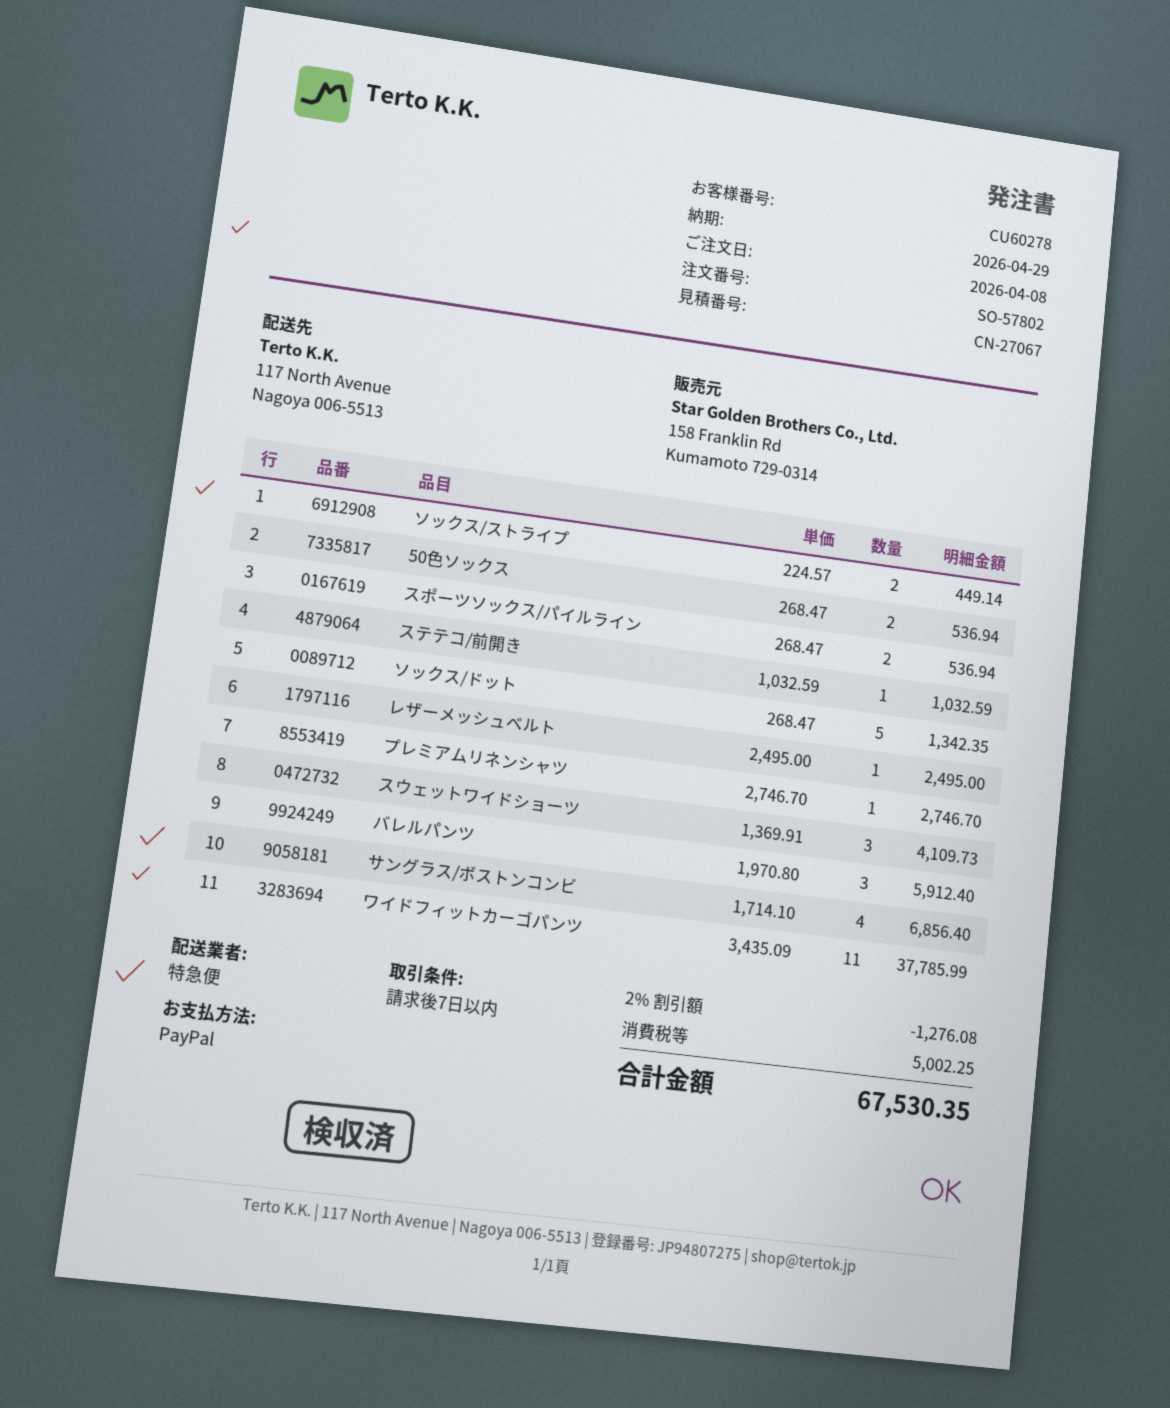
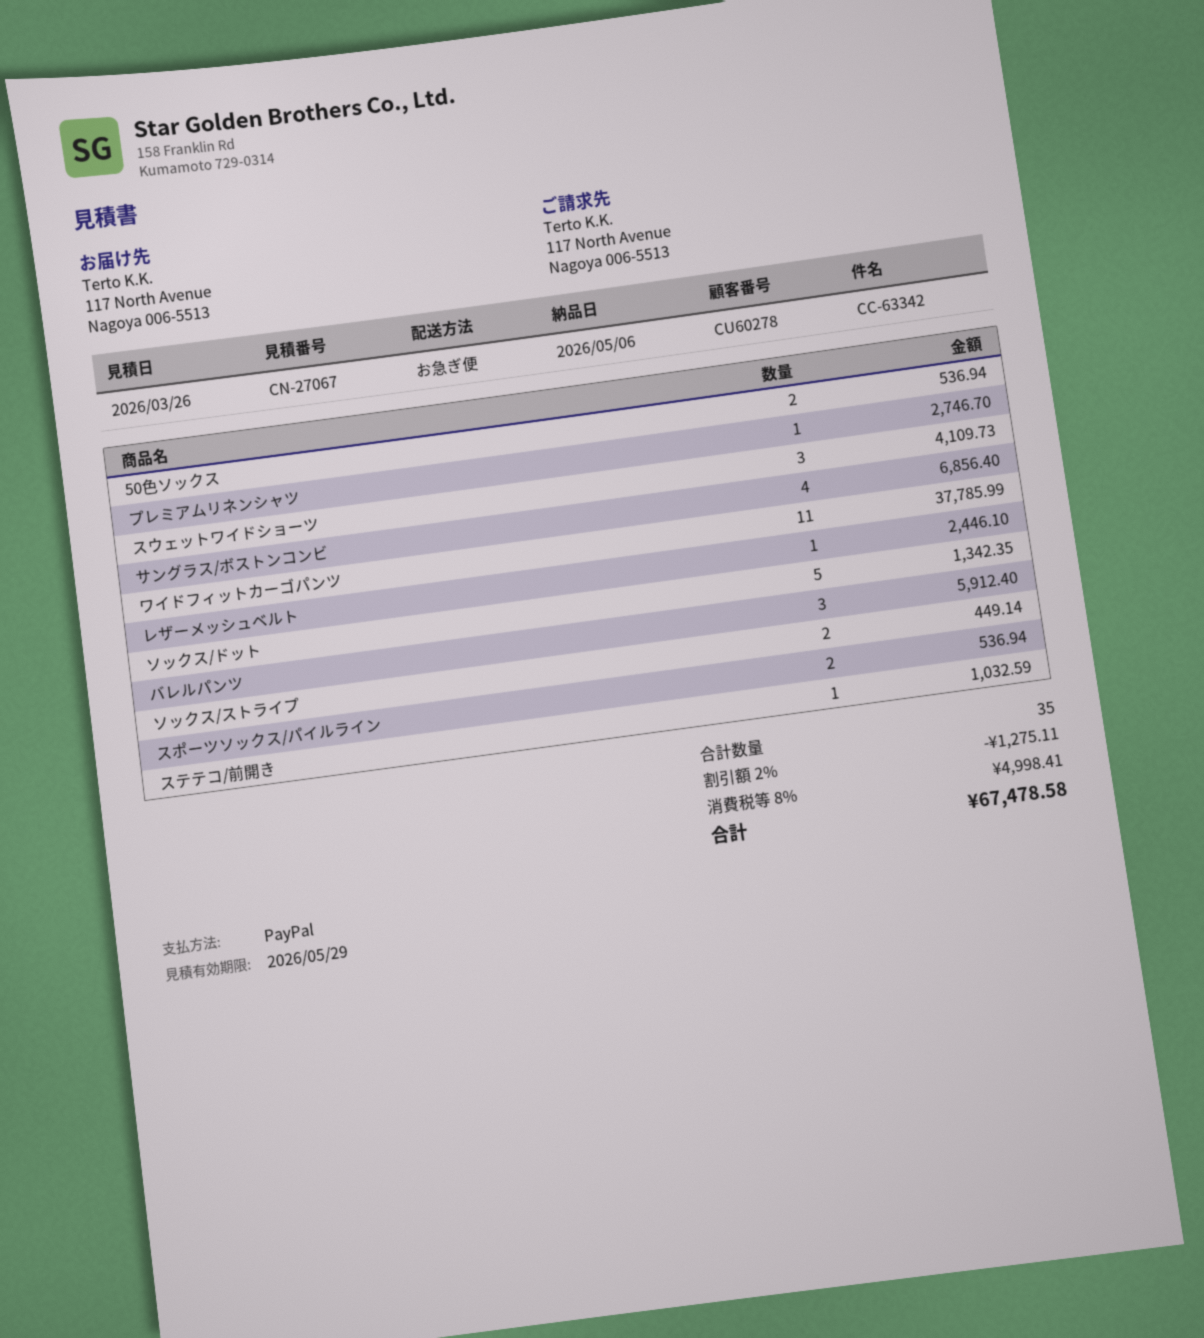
delivery date: 2026-04-29 -> 2026-05-06
レザーメッシュベルト: 1 for 2495.00 -> 1 for 2446.10
discount: 2% = 1276.08 -> 2% = 1275.11
tax: 5002.25 -> 4998.41
total: 67530.35 -> 67478.58

